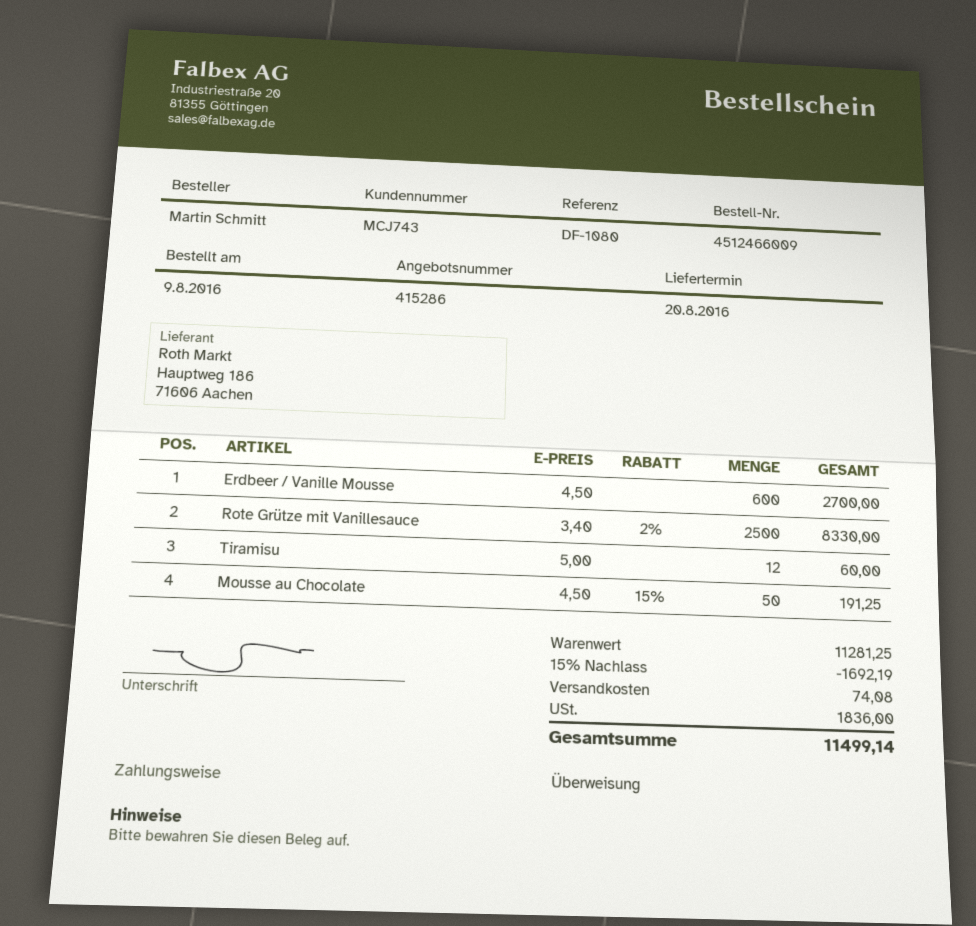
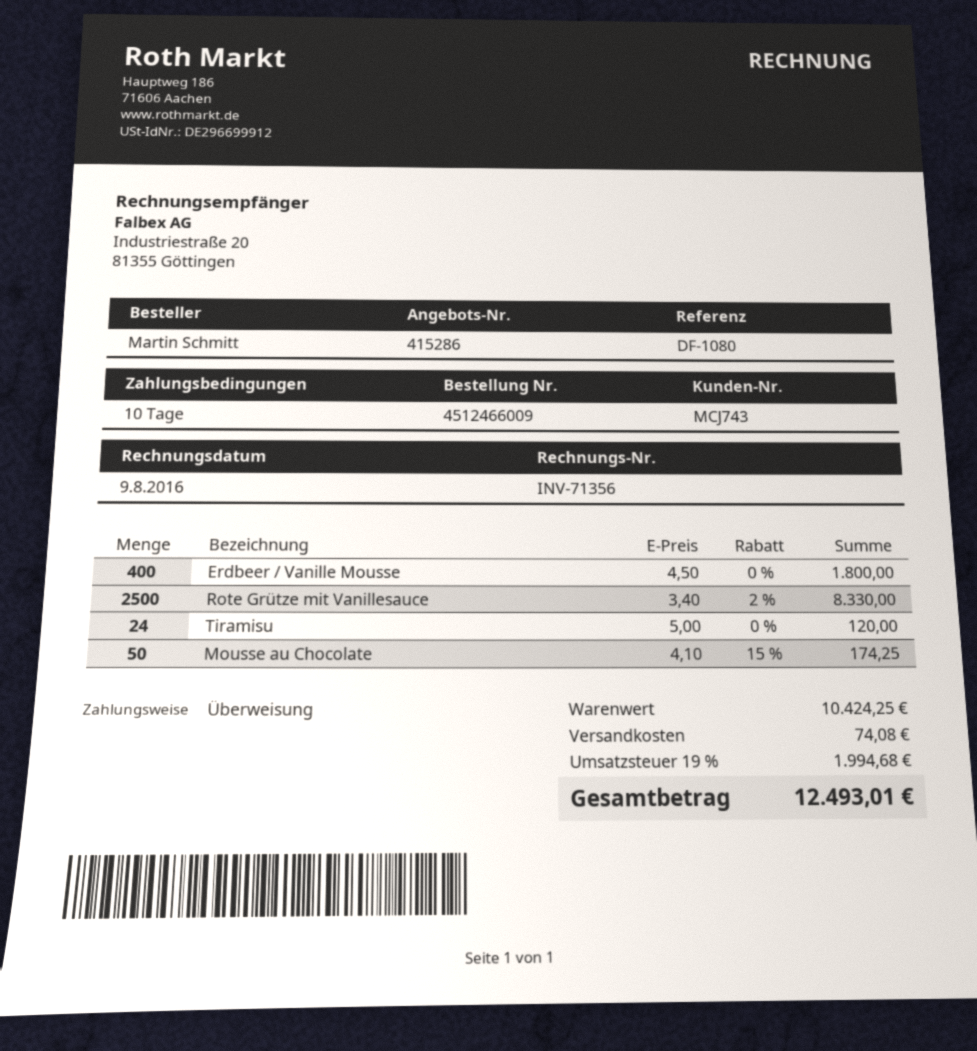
Erdbeer / Vanille Mousse: 600 x 4.50 = 2700.00 -> 400 x 4.50 = 1800.00
Tiramisu: 12 x 5.00 = 60.00 -> 24 x 5.00 = 120.00
Mousse au Chocolate: 50 x 4.50 - 15% = 191.25 -> 50 x 4.10 - 15% = 174.25
subtotal: 11281.25 -> 10424.25
discount: 15% = 1692.19 -> none
tax: 1836.00 -> 1994.68
total: 11499.14 -> 12493.01

